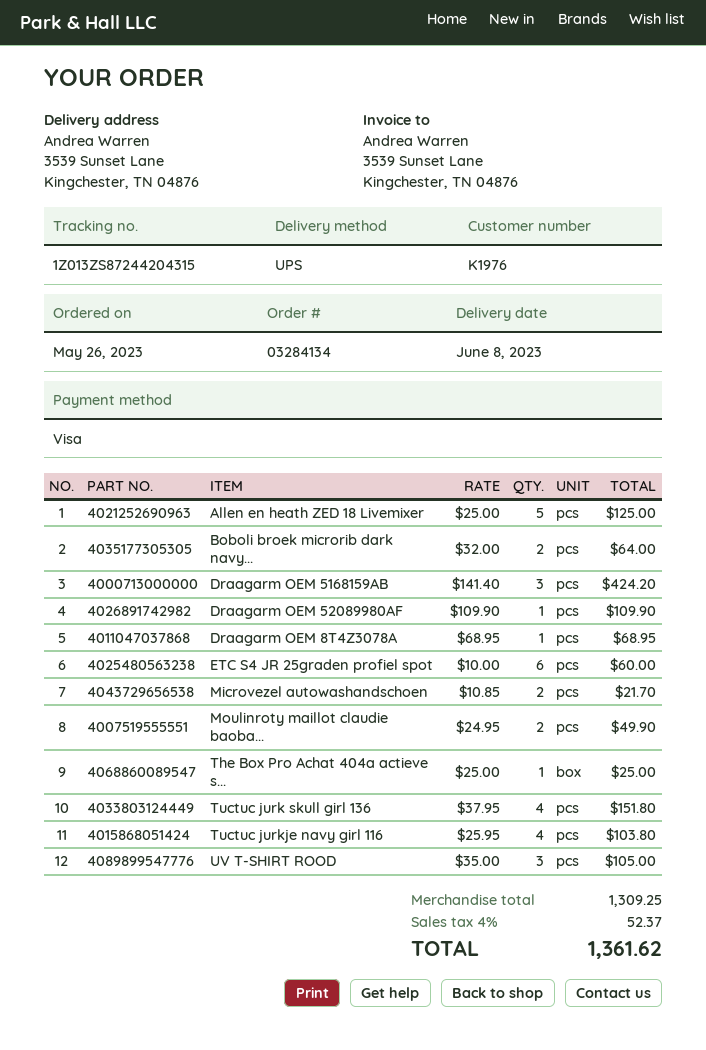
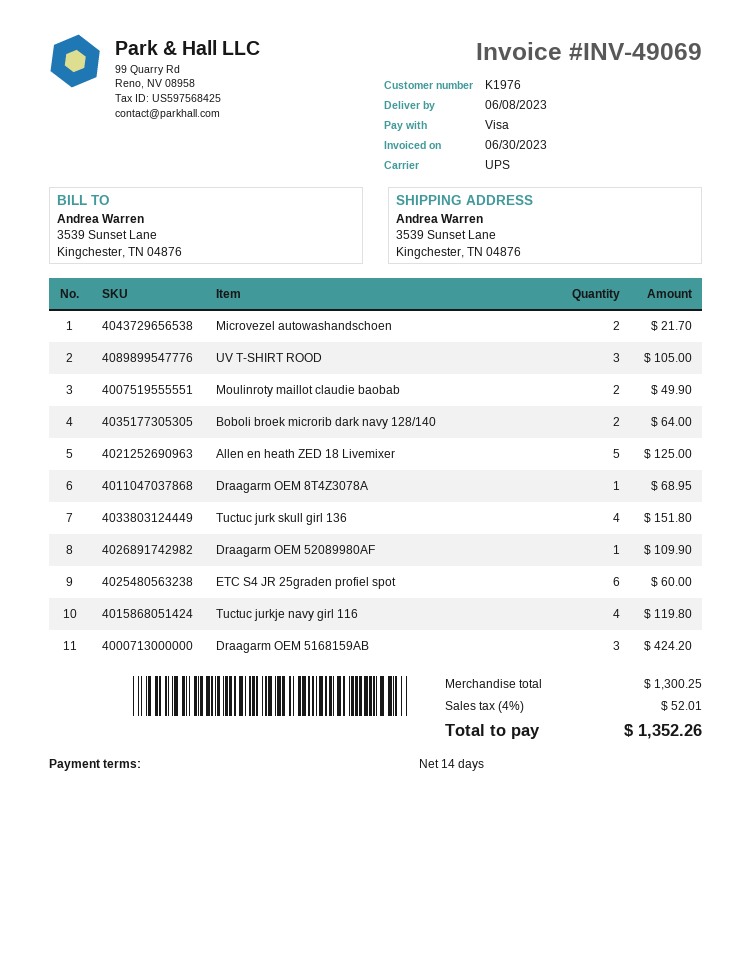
The Box Pro Achat 404a actieve s...: 1 for 25.00 -> none
Tuctuc jurkje navy girl 116: 4 for 103.80 -> 4 for 119.80
subtotal: 1309.25 -> 1300.25
tax: 4% = 52.37 -> 4% = 52.01
total: 1361.62 -> 1352.26

